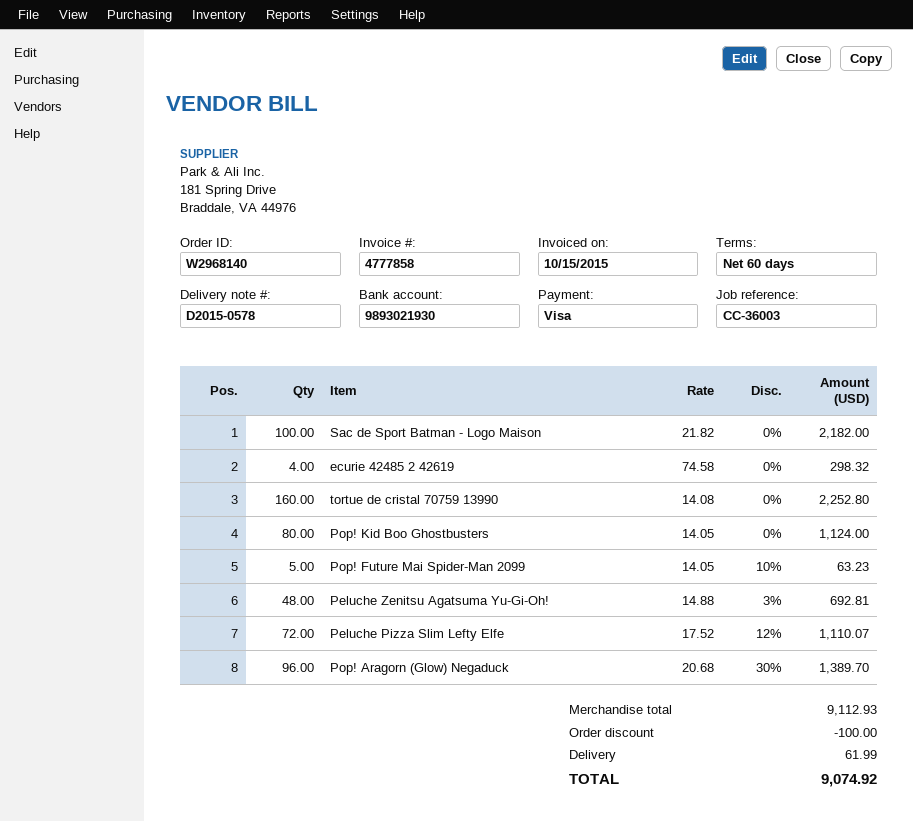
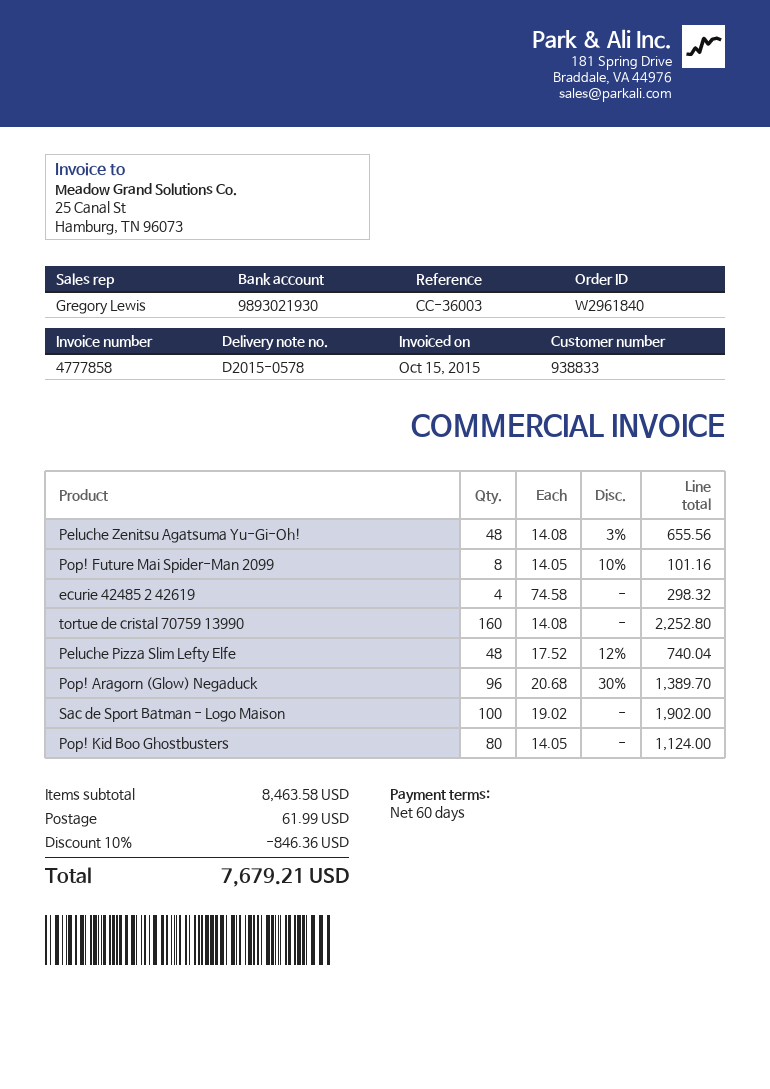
order number: W2968140 -> W2961840
Sac de Sport Batman - Logo Maison: 100 x 21.82 = 2182.00 -> 100 x 19.02 = 1902.00
Pop! Future Mai Spider-Man 2099: 5 x 14.05 - 10% = 63.23 -> 8 x 14.05 - 10% = 101.16
Peluche Zenitsu Agatsuma Yu-Gi-Oh!: 48 x 14.88 - 3% = 692.81 -> 48 x 14.08 - 3% = 655.56
Peluche Pizza Slim Lefty Elfe: 72 x 17.52 - 12% = 1110.07 -> 48 x 17.52 - 12% = 740.04
subtotal: 9112.93 -> 8463.58
discount: 100.00 -> 846.36
total: 9074.92 -> 7679.21

